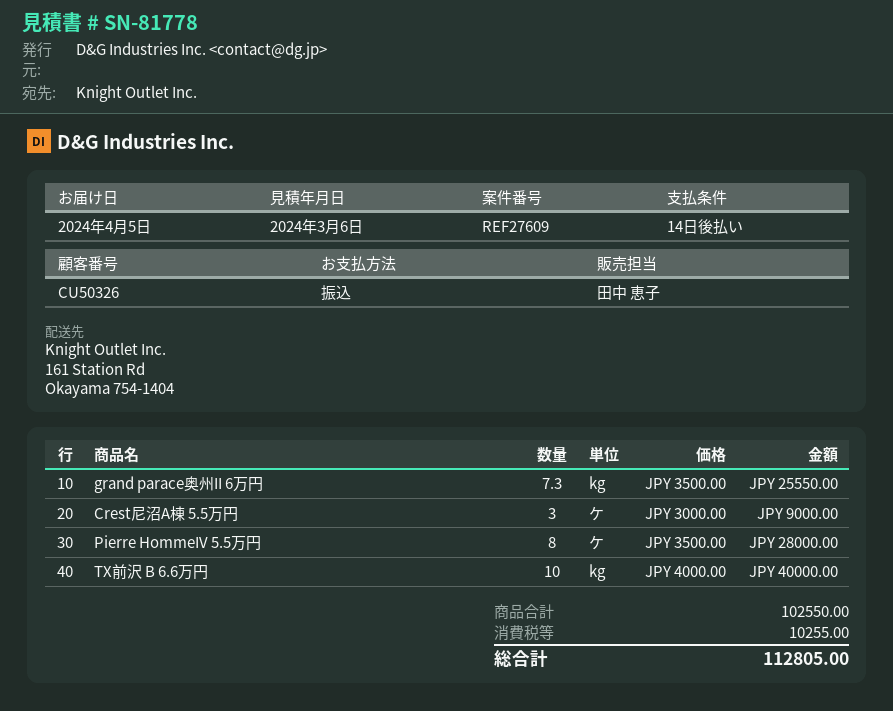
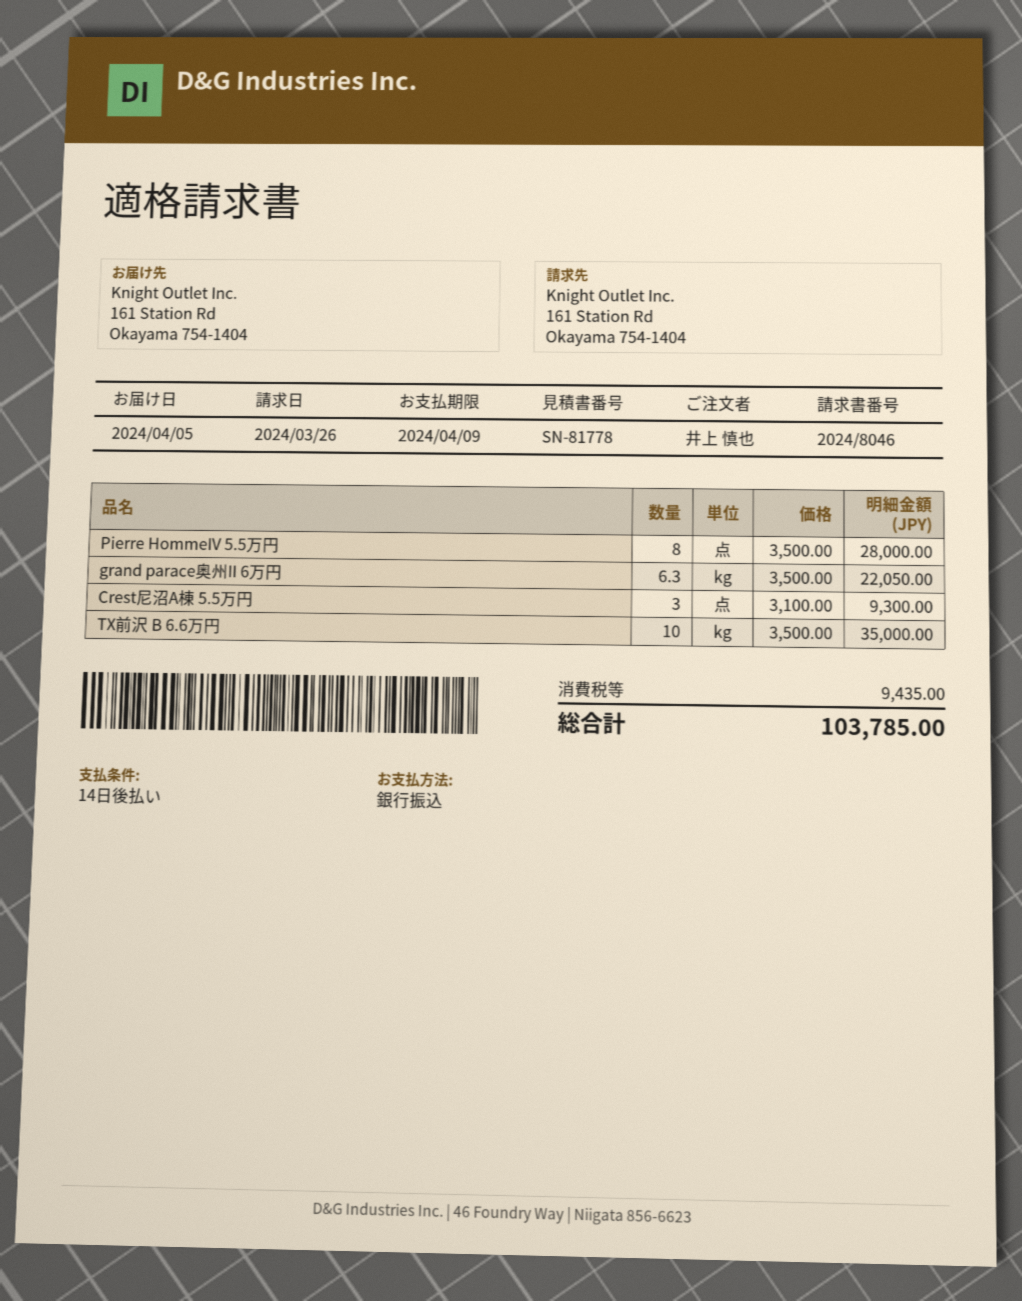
grand parace奥州II 6万円: 7.3 x 3500.00 = 25550.00 -> 6.3 x 3500.00 = 22050.00
Crest尼沼A棟 5.5万円: 3 x 3000.00 = 9000.00 -> 3 x 3100.00 = 9300.00
TX前沢 B 6.6万円: 10 x 4000.00 = 40000.00 -> 10 x 3500.00 = 35000.00
tax: 10255.00 -> 9435.00
total: 112805.00 -> 103785.00

